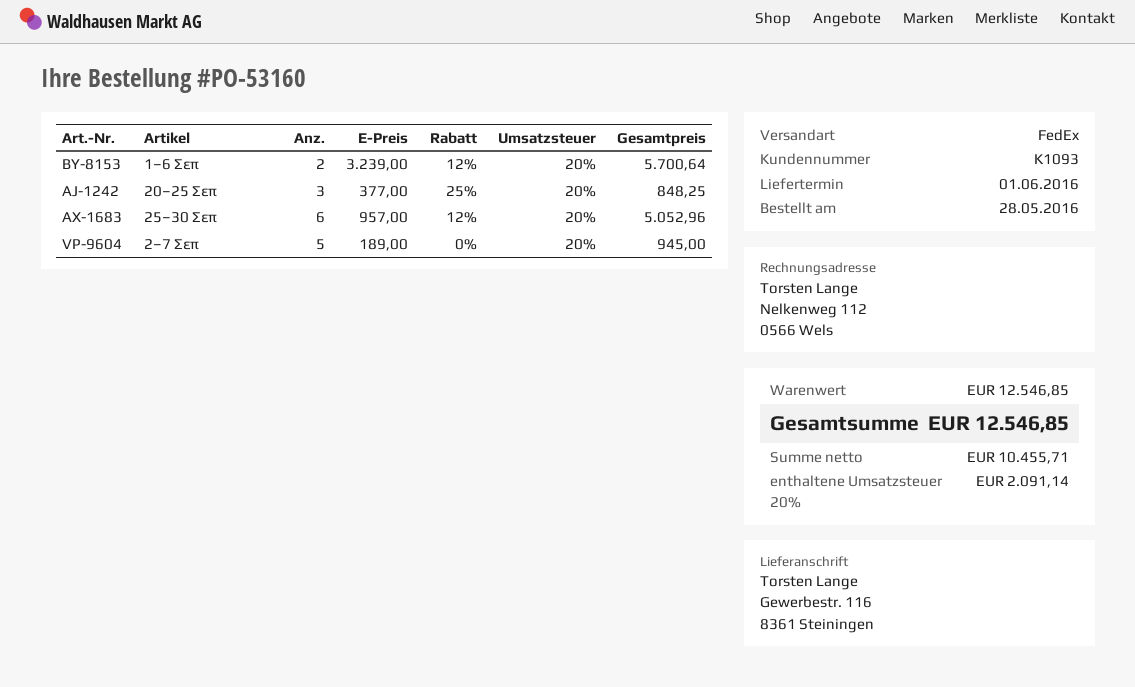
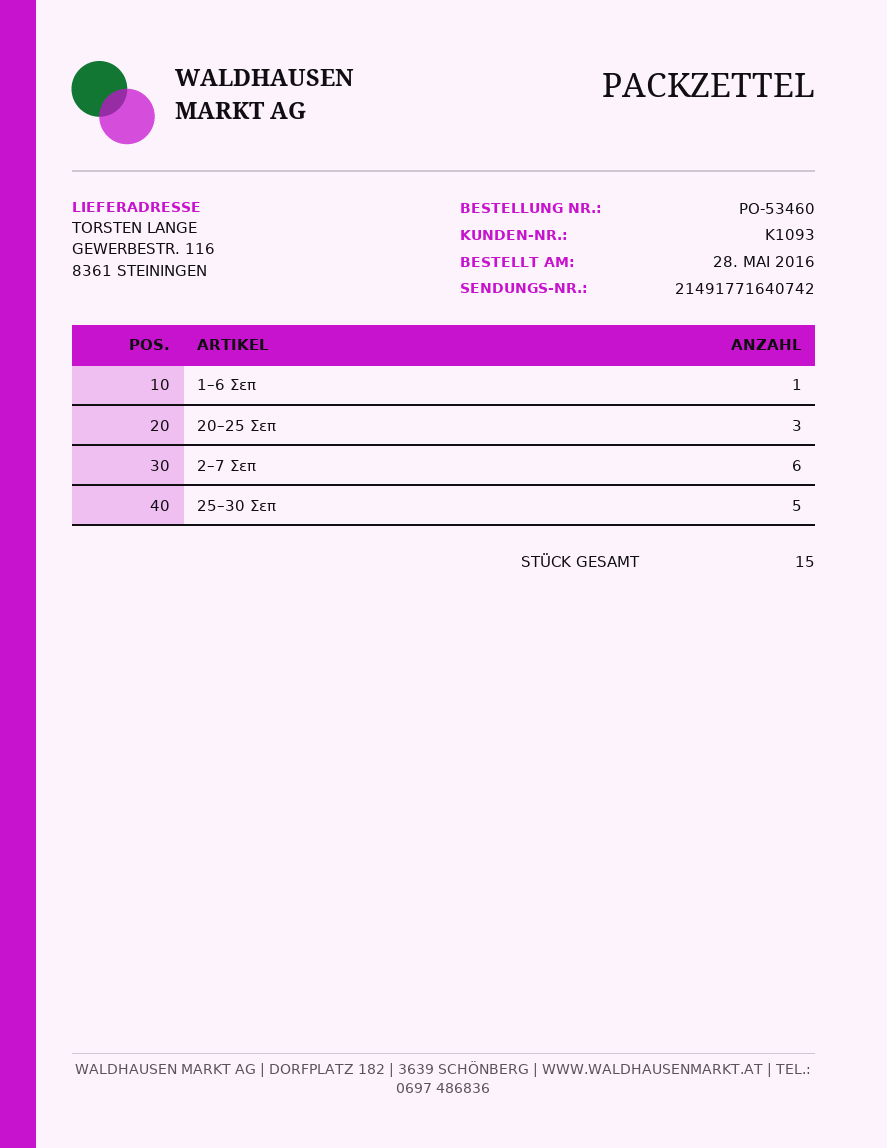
order number: PO-53160 -> PO-53460
1–6 Σεπ: 2 -> 1
25–30 Σεπ: 6 -> 5
2–7 Σεπ: 5 -> 6

